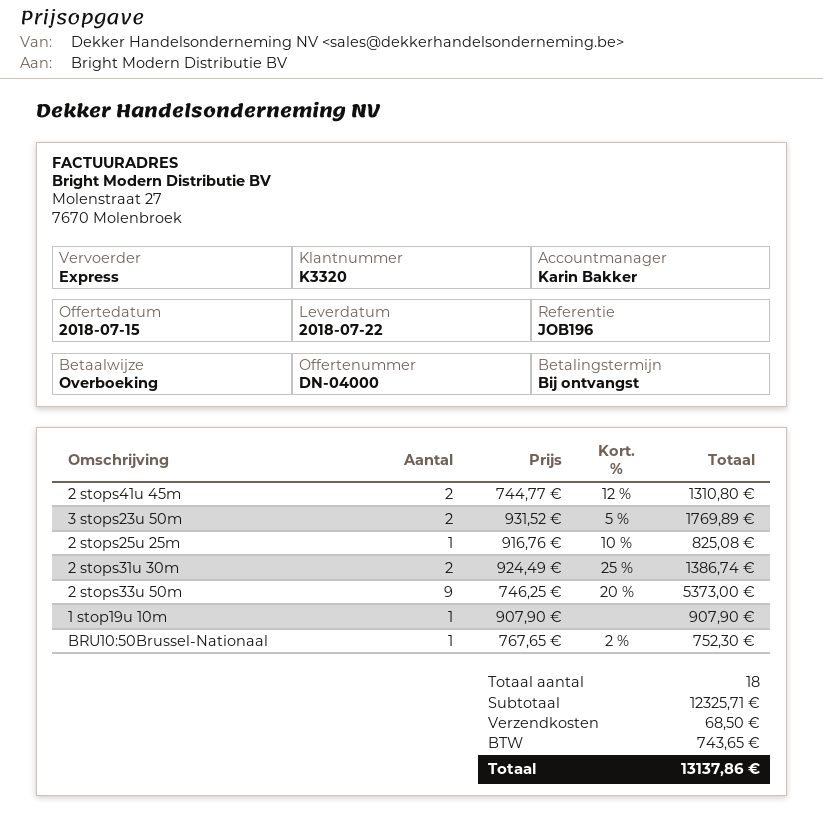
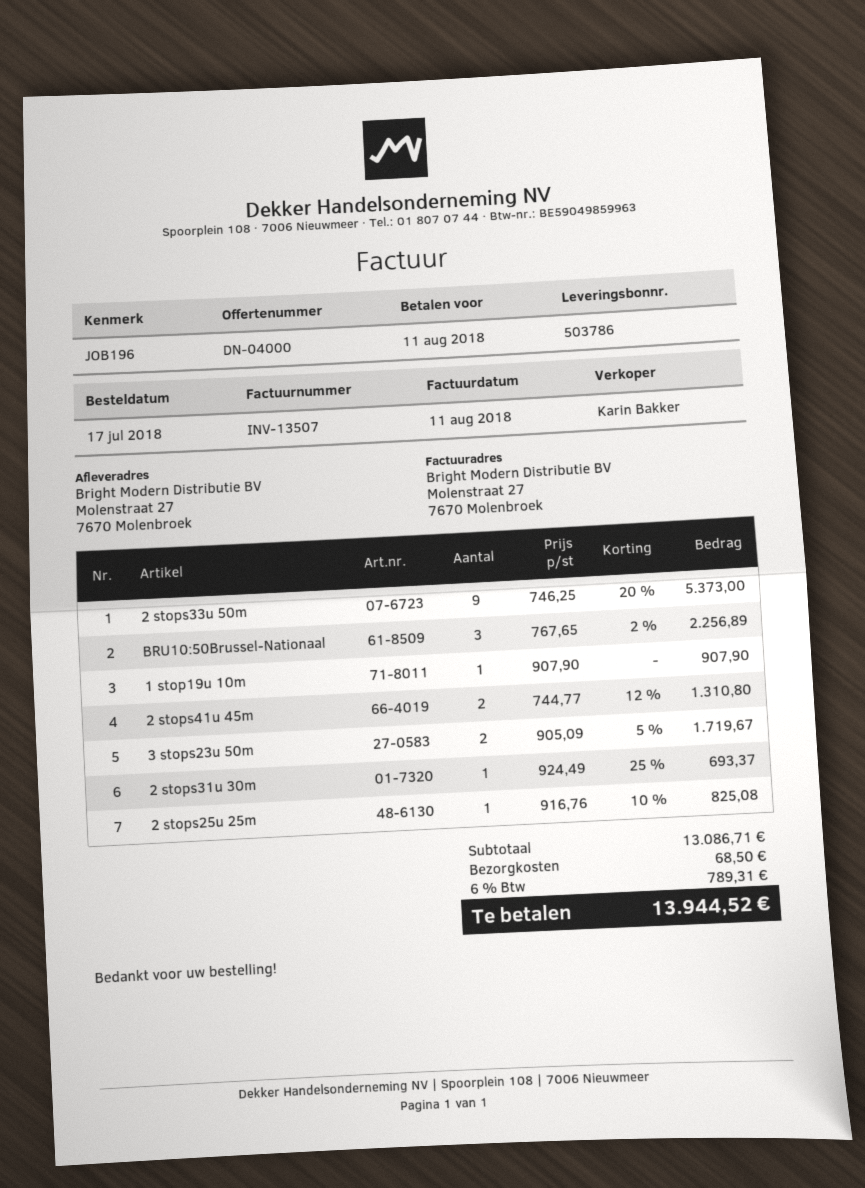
3 stops23u 50m: 2 x 931.52 - 5% = 1769.89 -> 2 x 905.09 - 5% = 1719.67
2 stops31u 30m: 2 x 924.49 - 25% = 1386.74 -> 1 x 924.49 - 25% = 693.37
BRU10:50Brussel-Nationaal: 1 x 767.65 - 2% = 752.30 -> 3 x 767.65 - 2% = 2256.89
subtotal: 12325.71 -> 13086.71
tax: 743.65 -> 789.31
total: 13137.86 -> 13944.52

